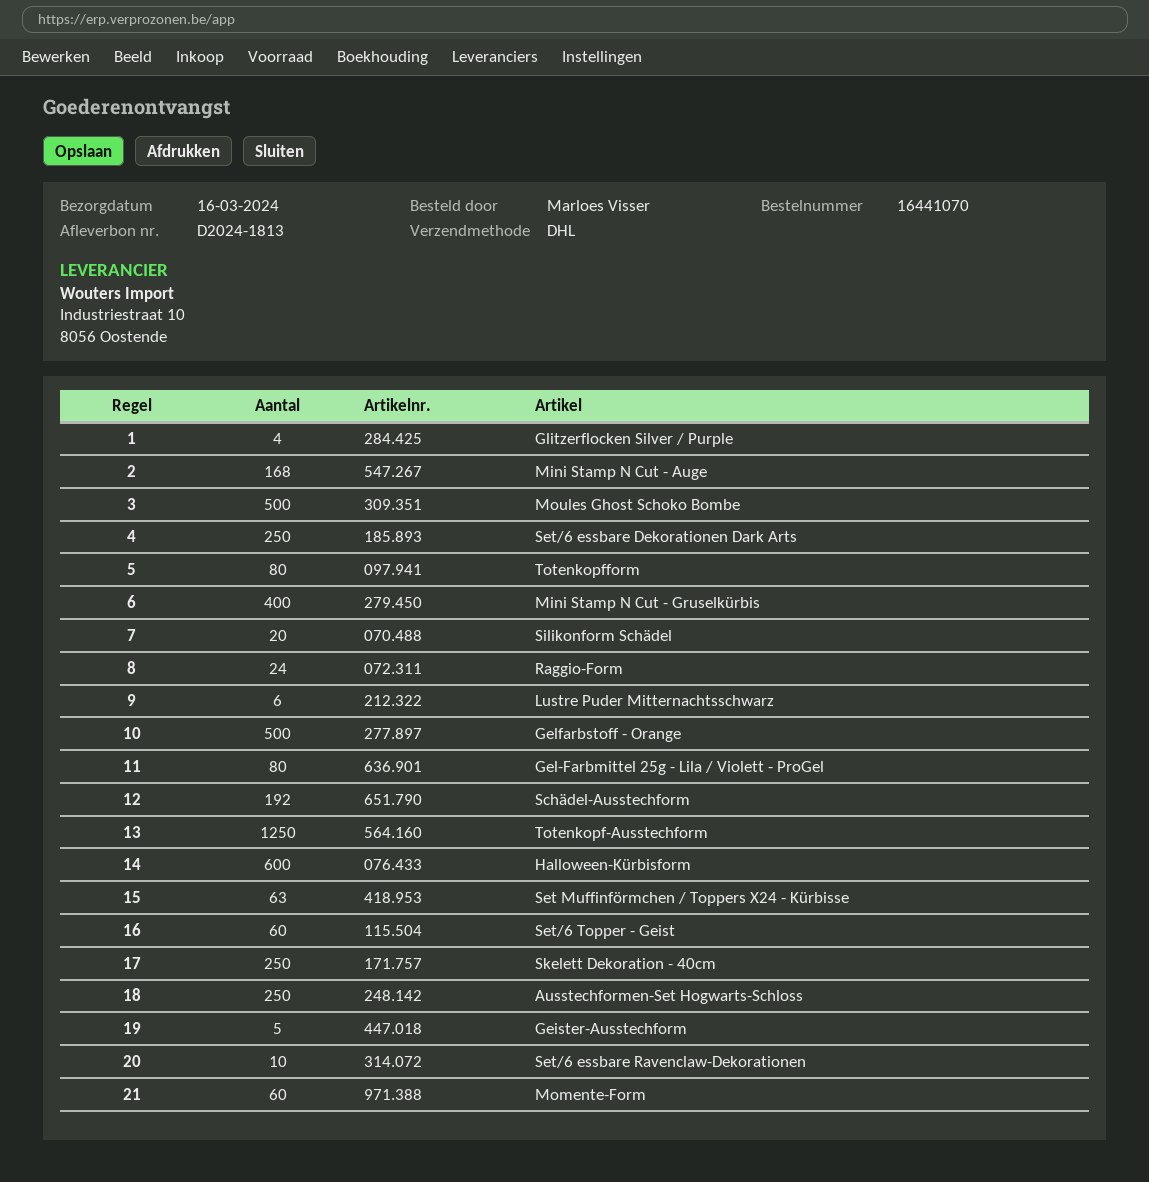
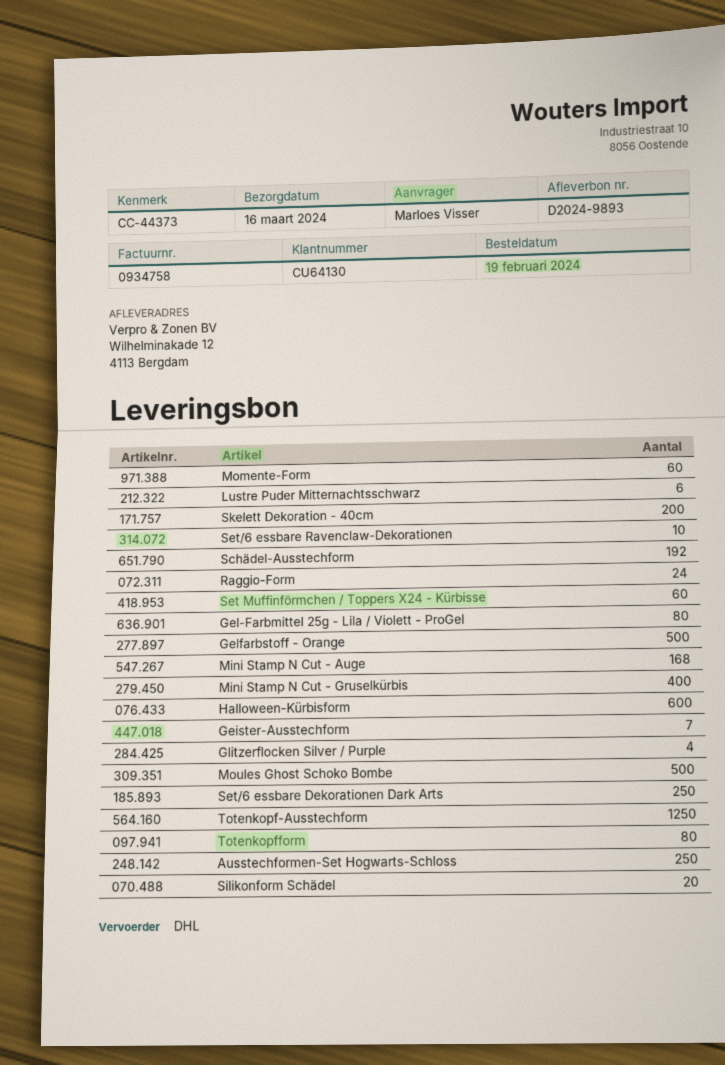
delivery note number: D2024-1813 -> D2024-9893
Set Muffinförmchen / Toppers X24 - Kürbisse: 63 -> 60
Set/6 Topper - Geist: 60 -> none
Skelett Dekoration - 40cm: 250 -> 200
Geister-Ausstechform: 5 -> 7

